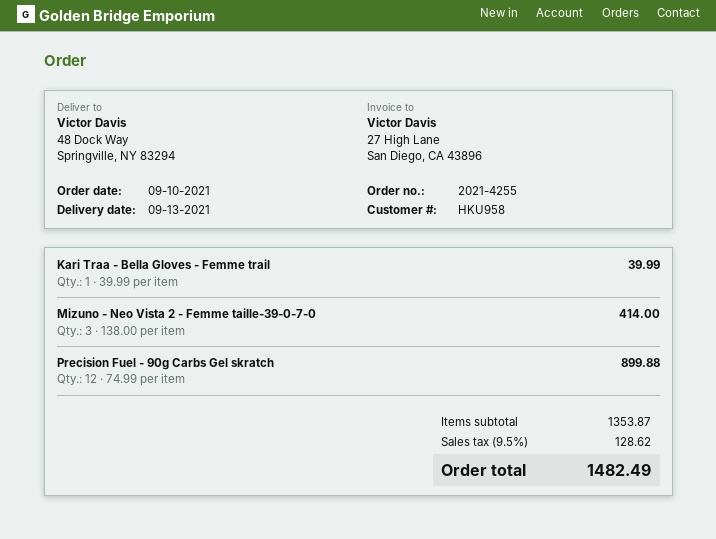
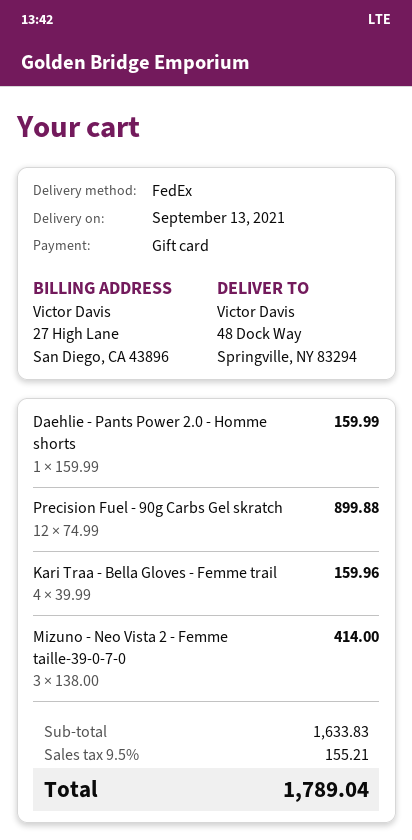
Kari Traa - Bella Gloves - Femme trail: 1 x 39.99 = 39.99 -> 4 x 39.99 = 159.96
Daehlie - Pants Power 2.0 - Homme shorts: none -> 1 x 159.99 = 159.99
subtotal: 1353.87 -> 1633.83
tax: 9.5% = 128.62 -> 9.5% = 155.21
total: 1482.49 -> 1789.04

